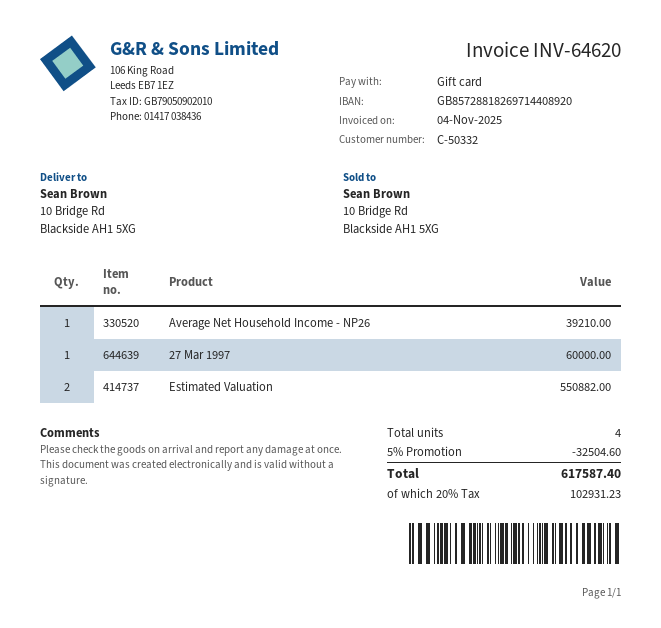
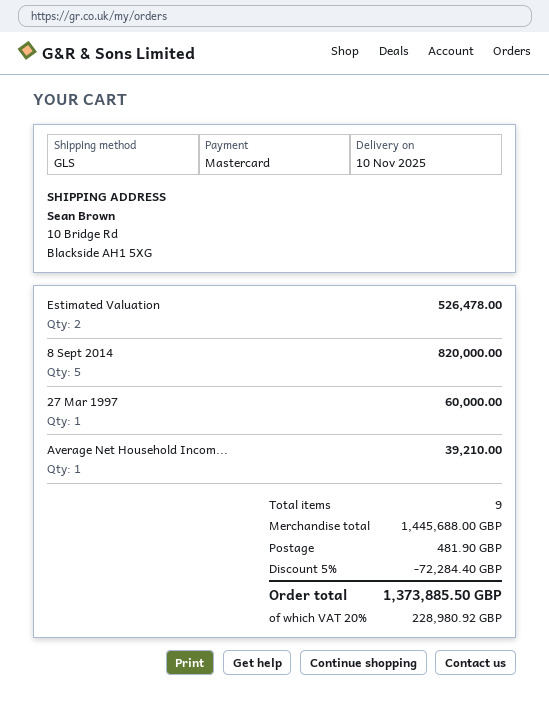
payment method: gift card -> Mastercard
Estimated Valuation: 2 for 550882.00 -> 2 for 526478.00
8 Sept 2014: none -> 5 for 820000.00
total quantity: 4 -> 9
discount: 5% = 32504.60 -> 5% = 72284.40
shipping: none -> 481.90
tax: 20% = 102931.23 -> 20% = 228980.92
total: 617587.40 -> 1373885.50

